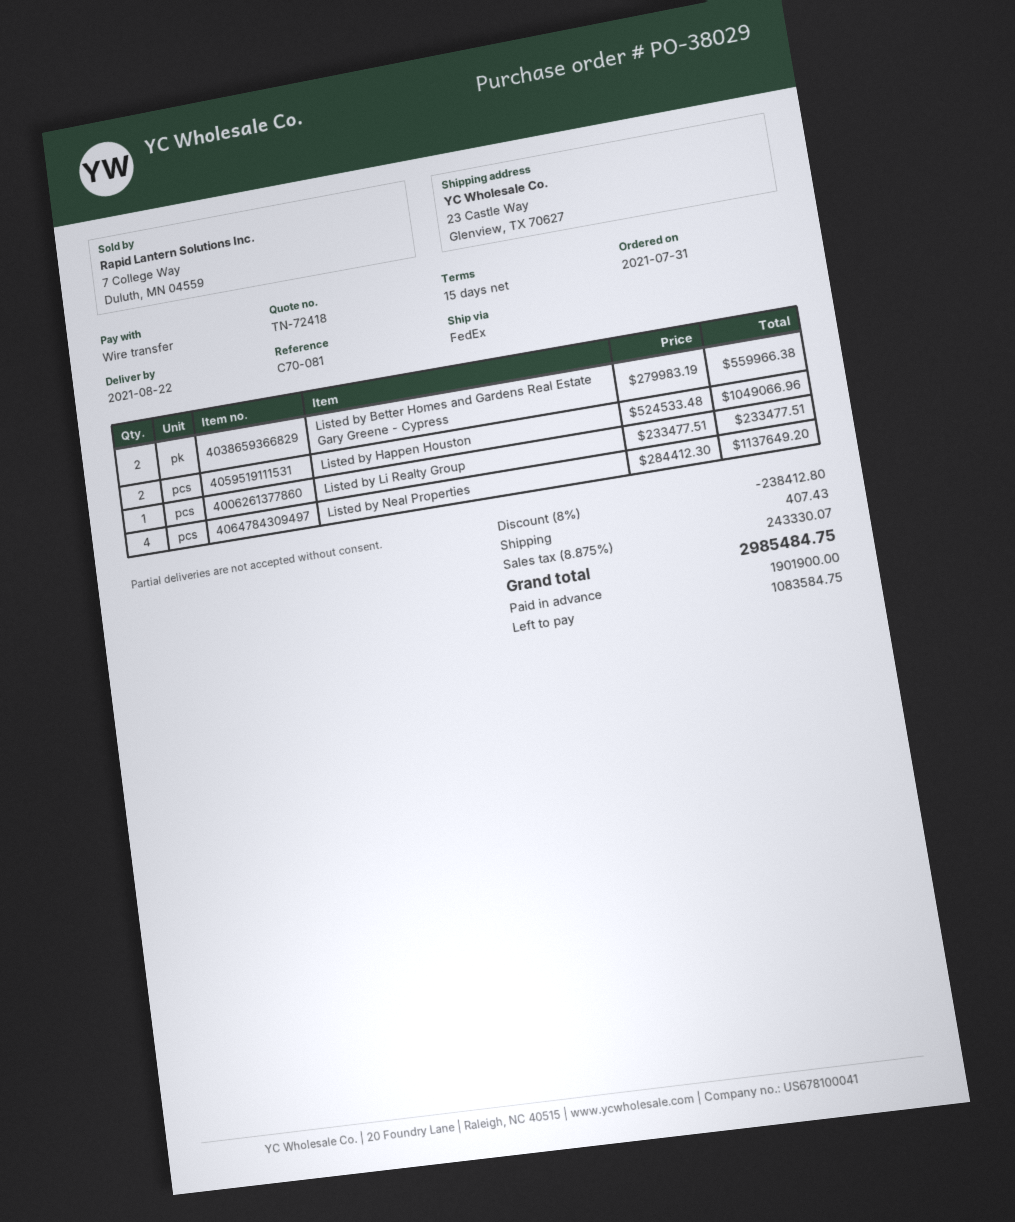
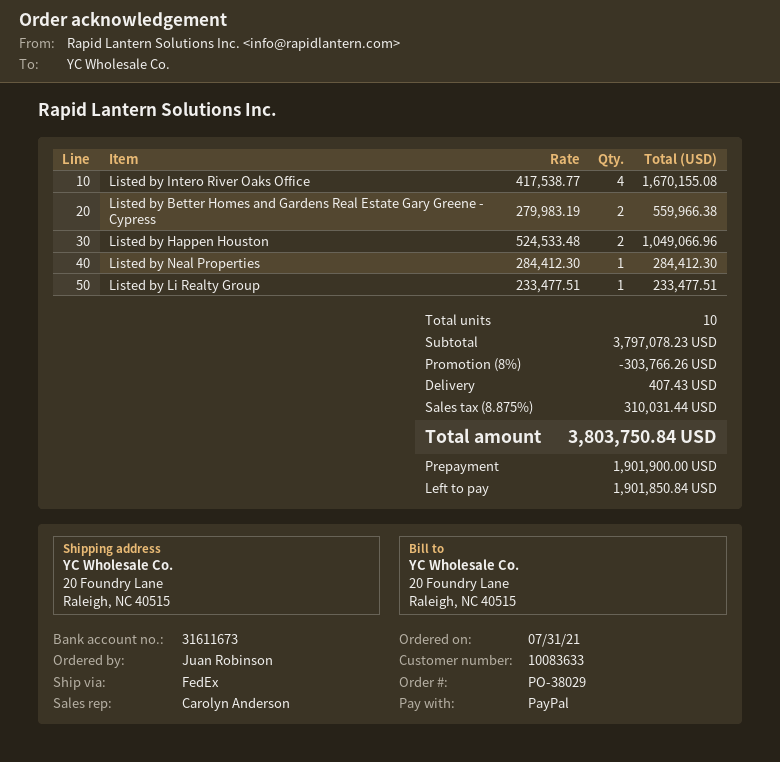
payment method: bank transfer -> PayPal
ship to: 23 Castle Way, Glenview, TX 70627 -> 20 Foundry Lane, Raleigh, NC 40515
Listed by Neal Properties: 4 x 284412.30 = 1137649.20 -> 1 x 284412.30 = 284412.30
Listed by Intero River Oaks Office: none -> 4 x 417538.77 = 1670155.08
discount: 8% = 238412.80 -> 8% = 303766.26
tax: 8.875% = 243330.07 -> 8.875% = 310031.44
total: 2985484.75 -> 3803750.84
balance: 1083584.75 -> 1901850.84

